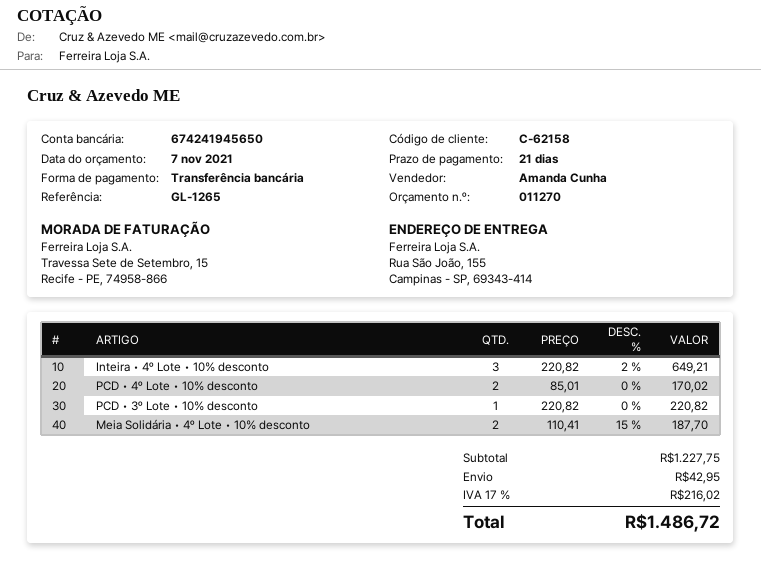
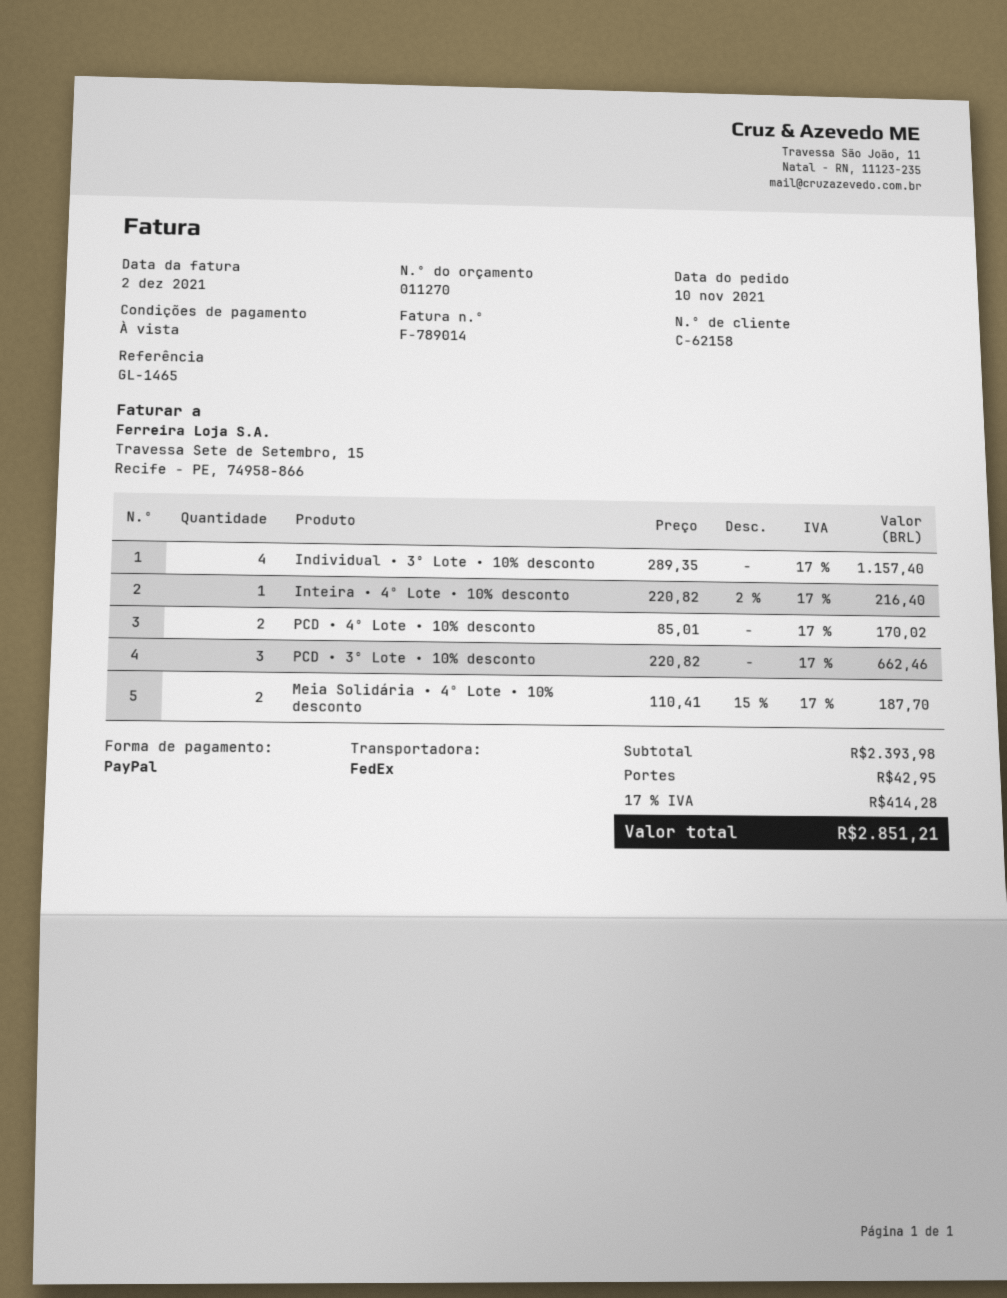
payment terms: 21 days -> on receipt
reference: GL-1265 -> GL-1465
payment method: bank transfer -> PayPal
Inteira • 4º Lote • 10% desconto: 3 x 220.82 - 2% = 649.21 -> 1 x 220.82 - 2% = 216.40
PCD • 3º Lote • 10% desconto: 1 x 220.82 = 220.82 -> 3 x 220.82 = 662.46
Individual • 3º Lote • 10% desconto: none -> 4 x 289.35 = 1157.40
subtotal: 1227.75 -> 2393.98
tax: 17% = 216.02 -> 17% = 414.28
total: 1486.72 -> 2851.21

